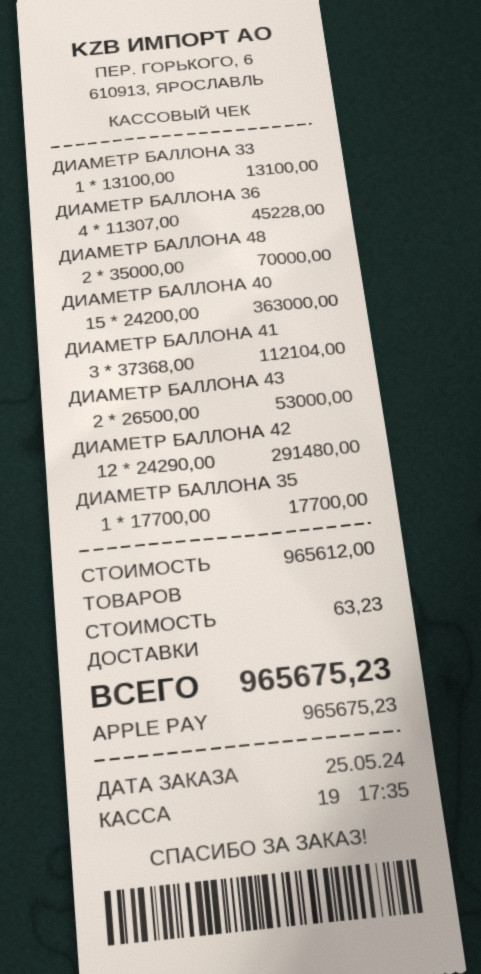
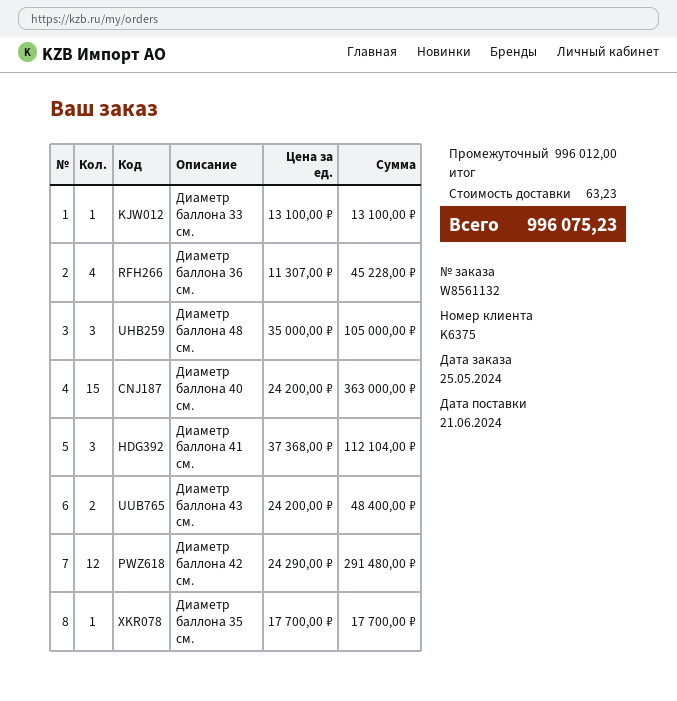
ДИАМЕТР БАЛЛОНА 48: 2 x 35000.00 = 70000.00 -> 3 x 35000.00 = 105000.00
ДИАМЕТР БАЛЛОНА 43: 2 x 26500.00 = 53000.00 -> 2 x 24200.00 = 48400.00
subtotal: 965612.00 -> 996012.00
total: 965675.23 -> 996075.23

